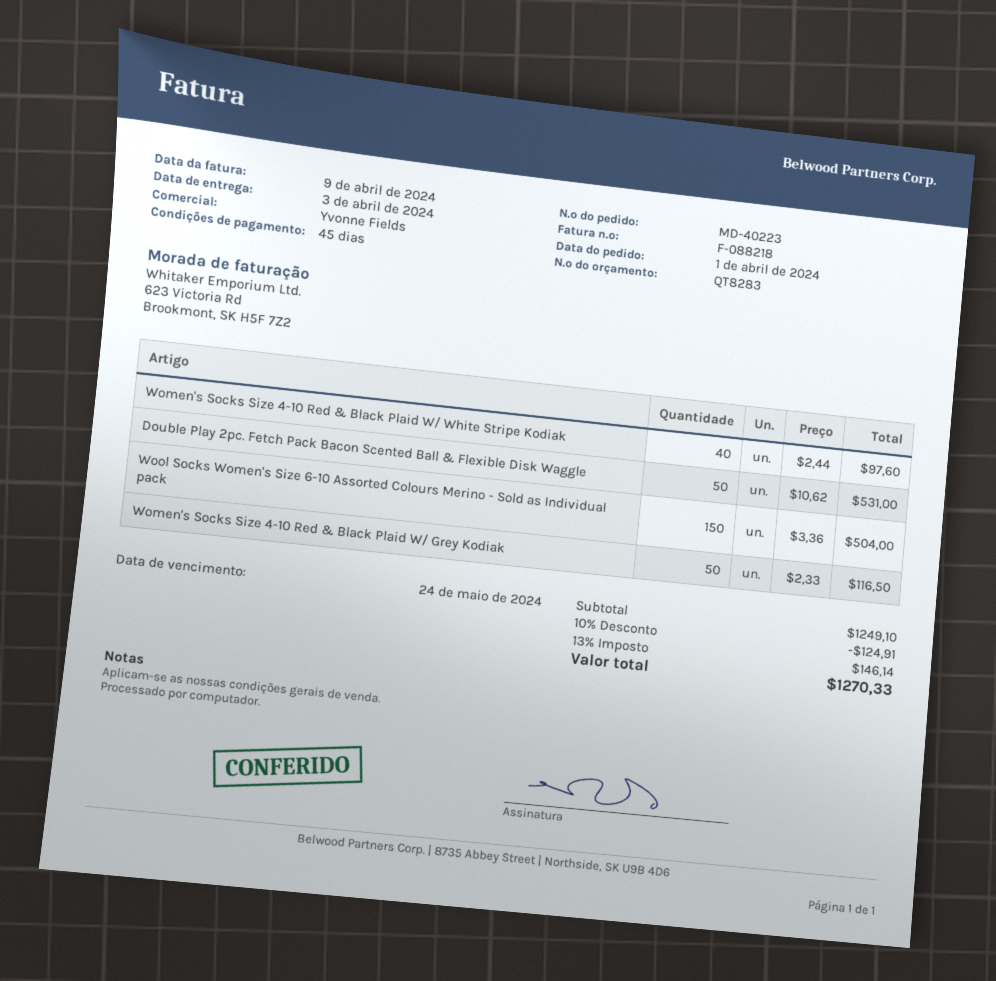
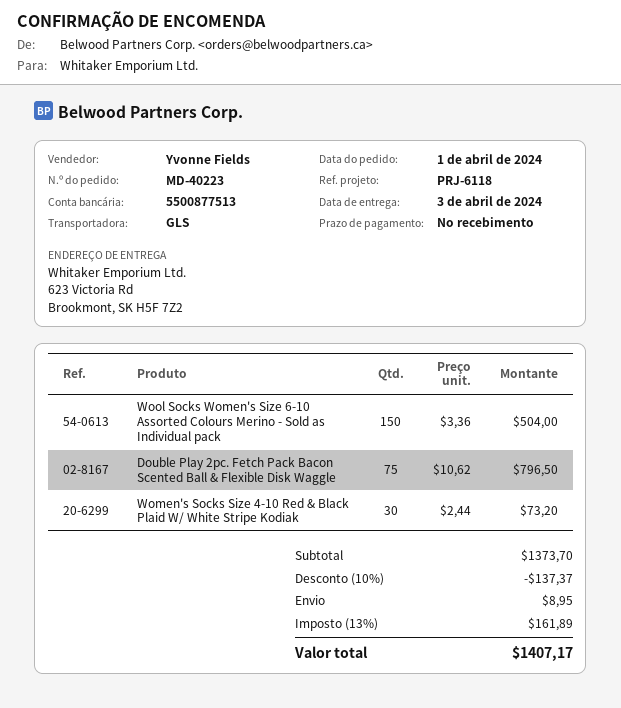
payment terms: 45 days -> on receipt
Women's Socks Size 4-10 Red & Black Plaid W/ White Stripe Kodiak: 40 x 2.44 = 97.60 -> 30 x 2.44 = 73.20
Double Play 2pc. Fetch Pack Bacon Scented Ball & Flexible Disk Waggle: 50 x 10.62 = 531.00 -> 75 x 10.62 = 796.50
Women's Socks Size 4-10 Red & Black Plaid W/ Grey Kodiak: 50 x 2.33 = 116.50 -> none
subtotal: 1249.10 -> 1373.70
discount: 10% = 124.91 -> 10% = 137.37
shipping: none -> 8.95
tax: 13% = 146.14 -> 13% = 161.89
total: 1270.33 -> 1407.17

